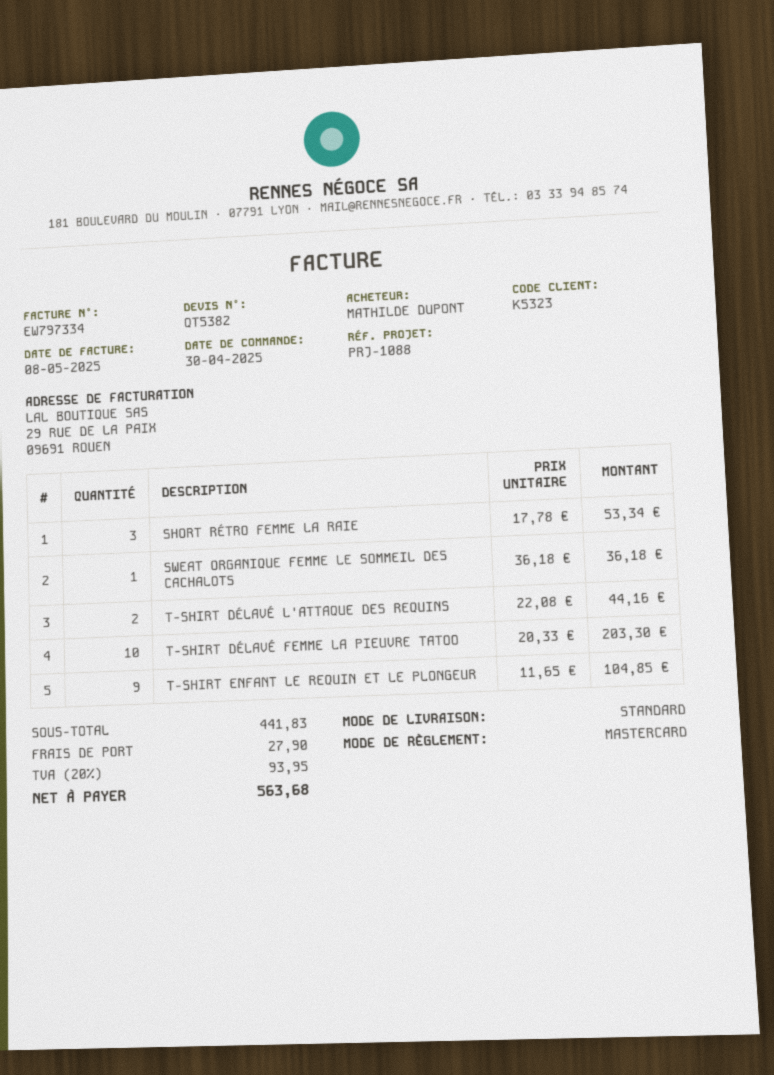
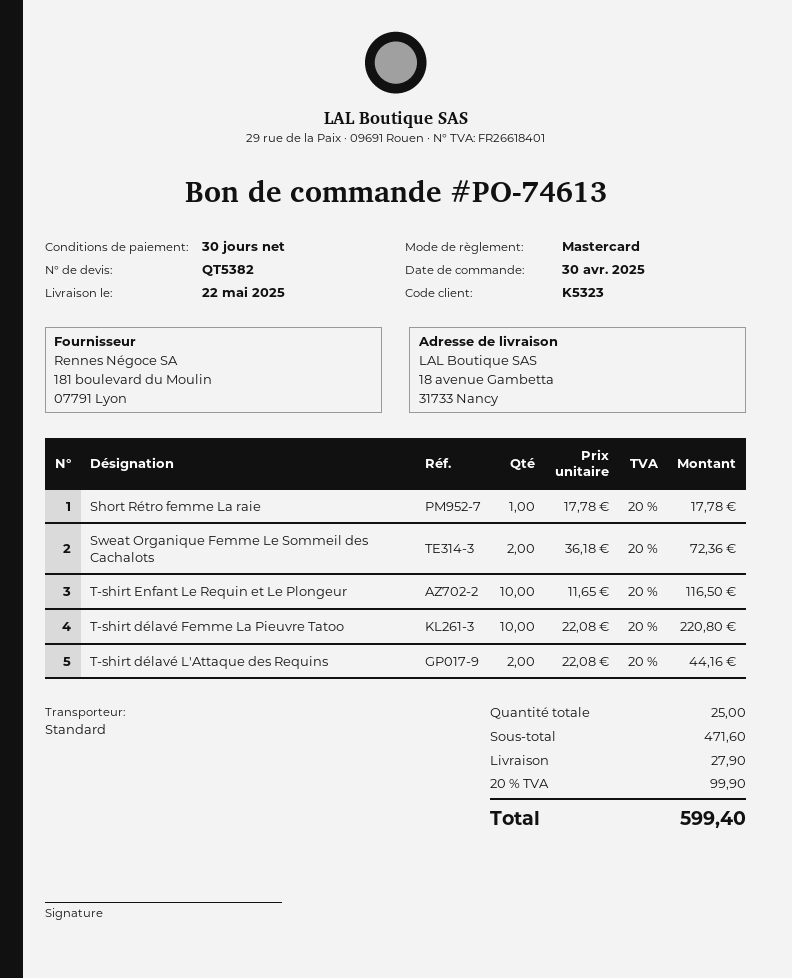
SHORT RÉTRO FEMME LA RAIE: 3 x 17.78 = 53.34 -> 1 x 17.78 = 17.78
SWEAT ORGANIQUE FEMME LE SOMMEIL DES CACHALOTS: 1 x 36.18 = 36.18 -> 2 x 36.18 = 72.36
T-SHIRT DÉLAVÉ FEMME LA PIEUVRE TATOO: 10 x 20.33 = 203.30 -> 10 x 22.08 = 220.80
T-SHIRT ENFANT LE REQUIN ET LE PLONGEUR: 9 x 11.65 = 104.85 -> 10 x 11.65 = 116.50
subtotal: 441.83 -> 471.60
tax: 20% = 93.95 -> 20% = 99.90
total: 563.68 -> 599.40

